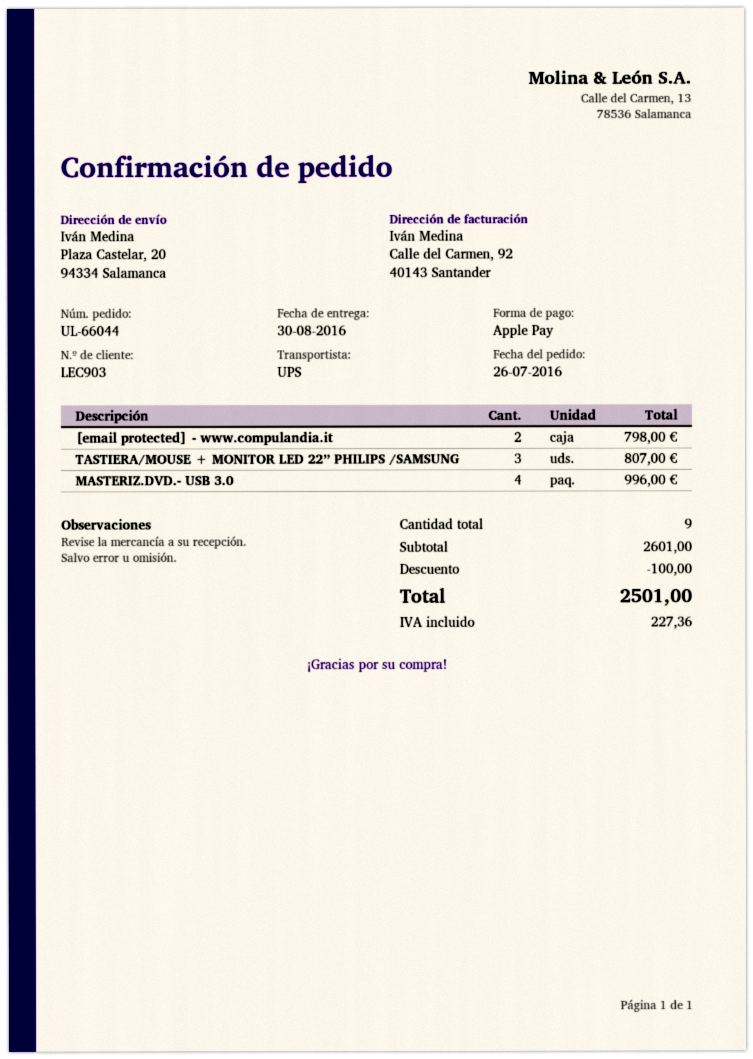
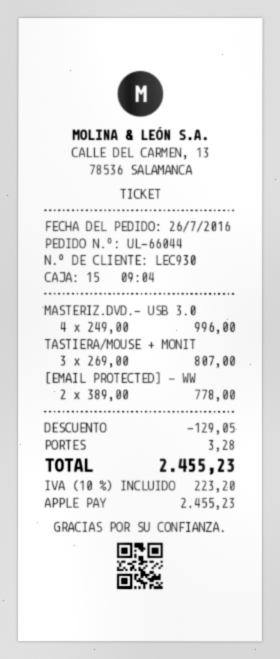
customer number: LEC903 -> LEC930
[email protected] - www.compulandia.it: 2 for 798.00 -> 2 for 778.00
discount: 100.00 -> 129.05
shipping: none -> 3.28
tax: 227.36 -> 223.20
total: 2501.00 -> 2455.23

